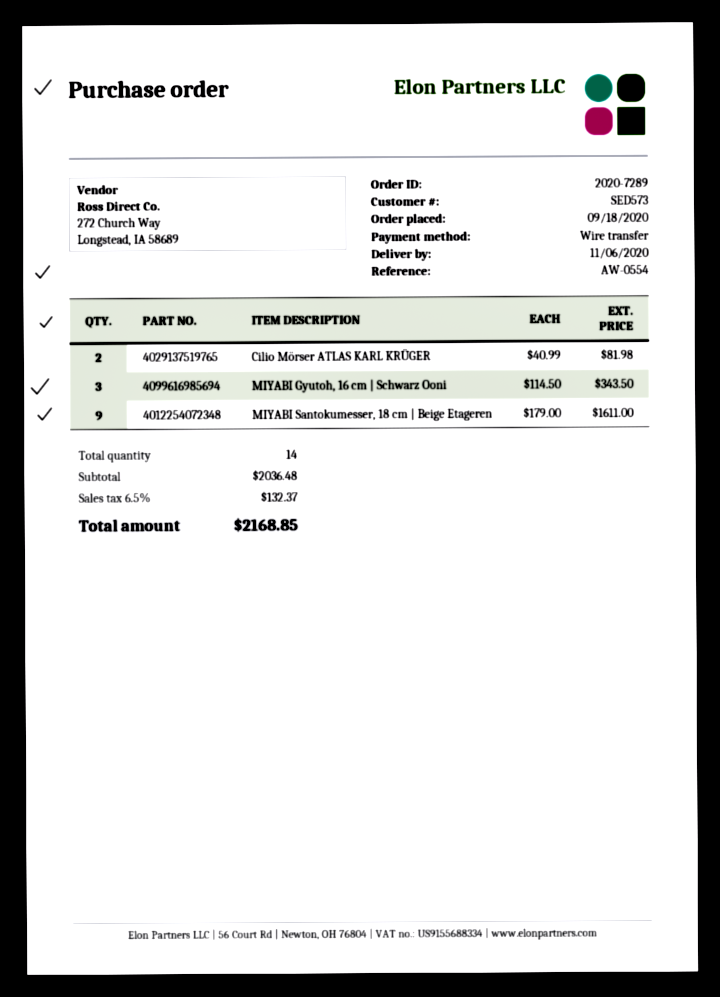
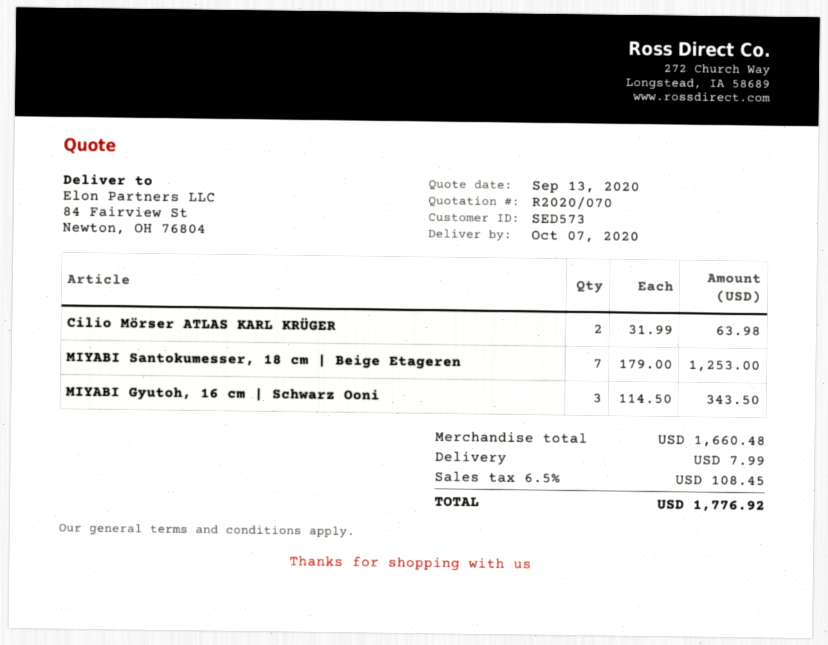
delivery date: 2020-11-06 -> 2020-10-07
Cilio Mörser ATLAS KARL KRÜGER: 2 x 40.99 = 81.98 -> 2 x 31.99 = 63.98
MIYABI Santokumesser, 18 cm | Beige Etageren: 9 x 179.00 = 1611.00 -> 7 x 179.00 = 1253.00
subtotal: 2036.48 -> 1660.48
shipping: none -> 7.99
tax: 6.5% = 132.37 -> 6.5% = 108.45
total: 2168.85 -> 1776.92

